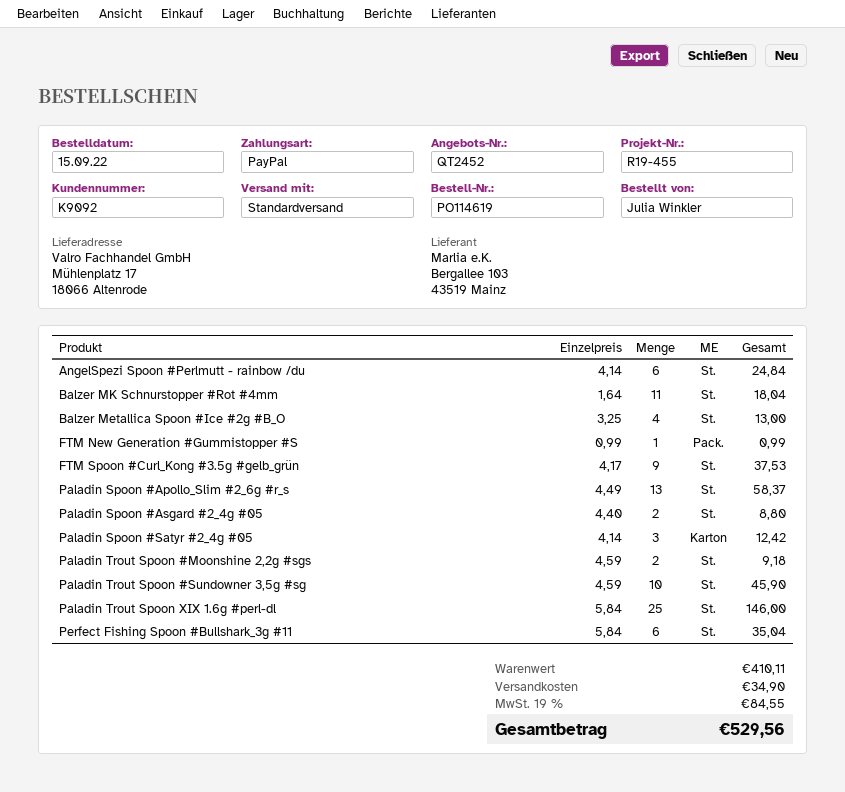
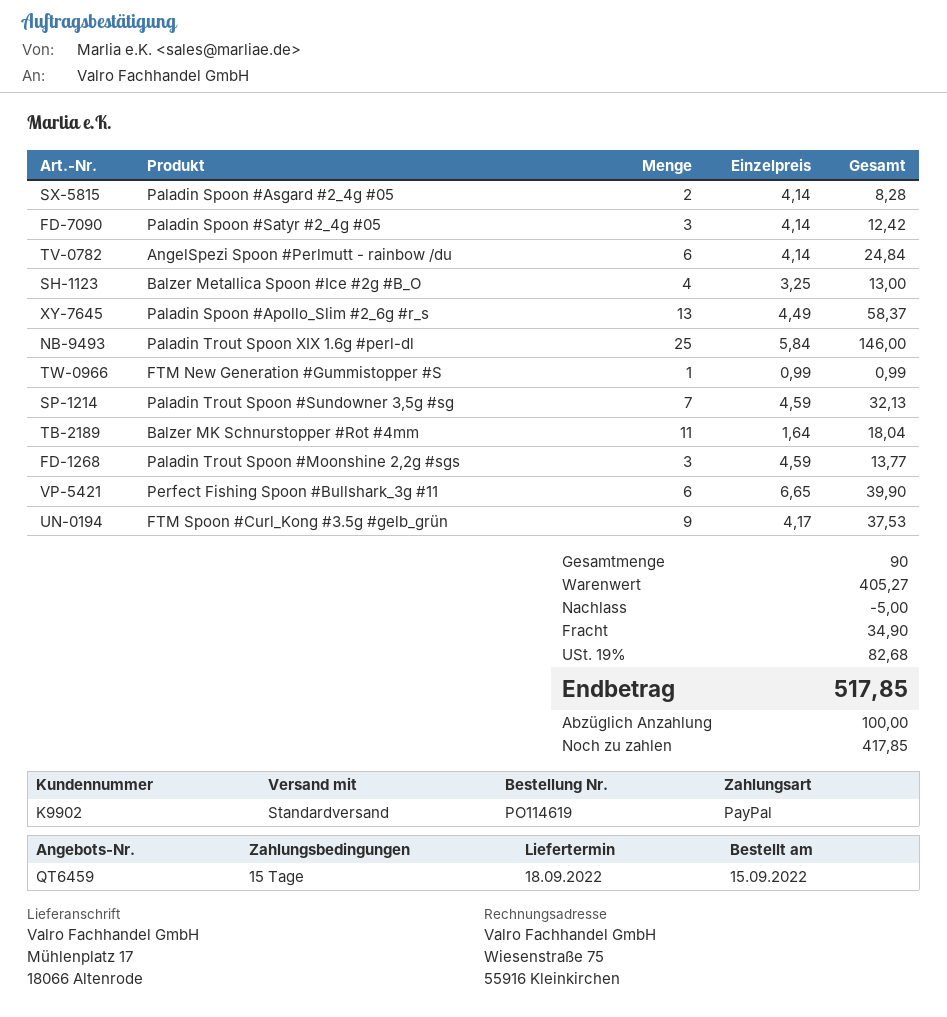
quote number: QT2452 -> QT6459
customer number: K9092 -> K9902
Paladin Spoon #Asgard #2_4g #05: 2 x 4.40 = 8.80 -> 2 x 4.14 = 8.28
Paladin Trout Spoon #Moonshine 2,2g #sgs: 2 x 4.59 = 9.18 -> 3 x 4.59 = 13.77
Paladin Trout Spoon #Sundowner 3,5g #sg: 10 x 4.59 = 45.90 -> 7 x 4.59 = 32.13
Perfect Fishing Spoon #Bullshark_3g #11: 6 x 5.84 = 35.04 -> 6 x 6.65 = 39.90
subtotal: 410.11 -> 405.27
discount: none -> 5.00
tax: 19% = 84.55 -> 19% = 82.68
total: 529.56 -> 517.85

